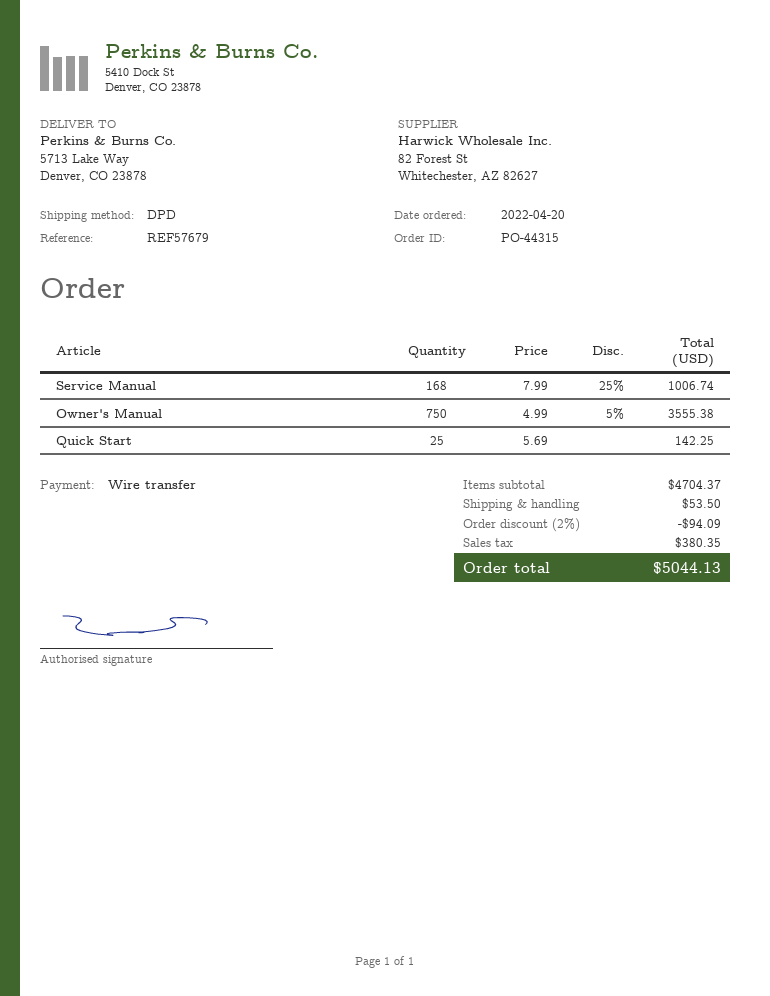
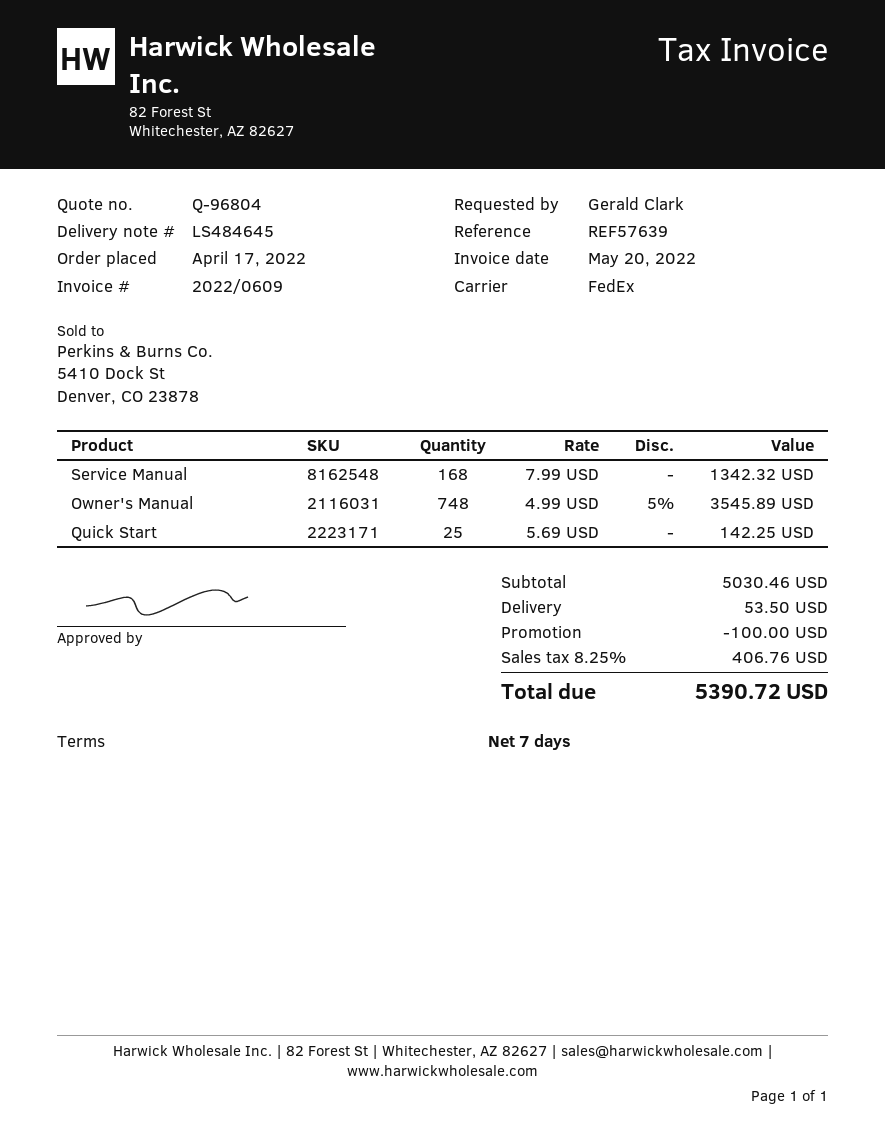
order date: 2022-04-20 -> 2022-04-17
reference: REF57679 -> REF57639
shipping method: DPD -> FedEx
Service Manual: 168 x 7.99 - 25% = 1006.74 -> 168 x 7.99 = 1342.32
Owner's Manual: 750 x 4.99 - 5% = 3555.38 -> 748 x 4.99 - 5% = 3545.89
subtotal: 4704.37 -> 5030.46
discount: 94.09 -> 100.00
tax: 380.35 -> 406.76
total: 5044.13 -> 5390.72

